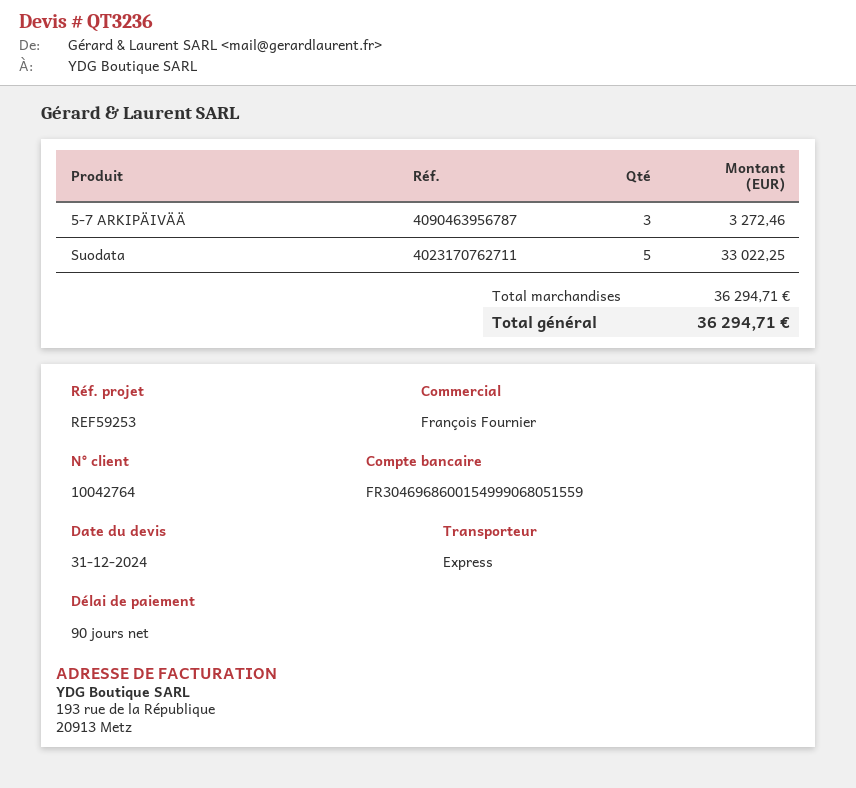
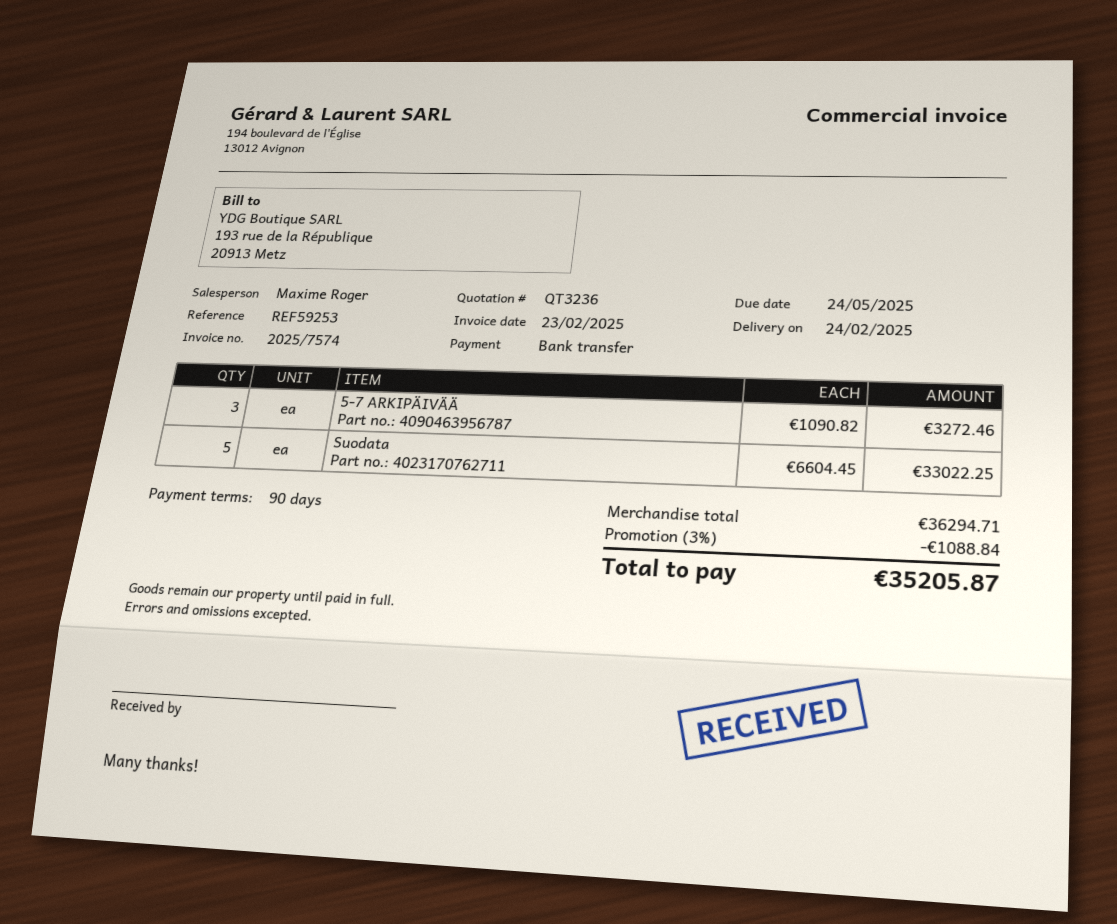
sales rep: François Fournier -> Maxime Roger
discount: none -> 3% = 1088.84
total: 36294.71 -> 35205.87

